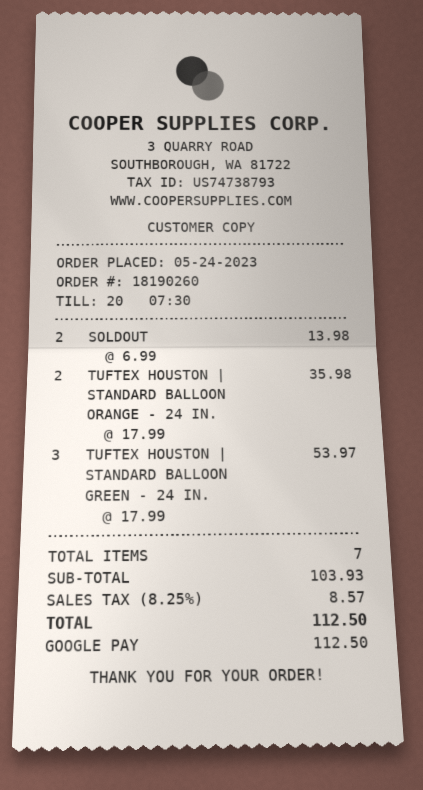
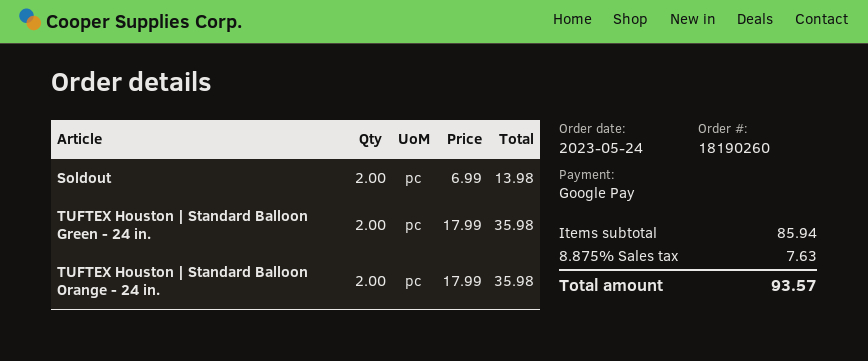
TUFTEX HOUSTON | STANDARD BALLOON GREEN - 24 IN.: 3 x 17.99 = 53.97 -> 2 x 17.99 = 35.98
subtotal: 103.93 -> 85.94
tax: 8.25% = 8.57 -> 8.875% = 7.63
total: 112.50 -> 93.57

